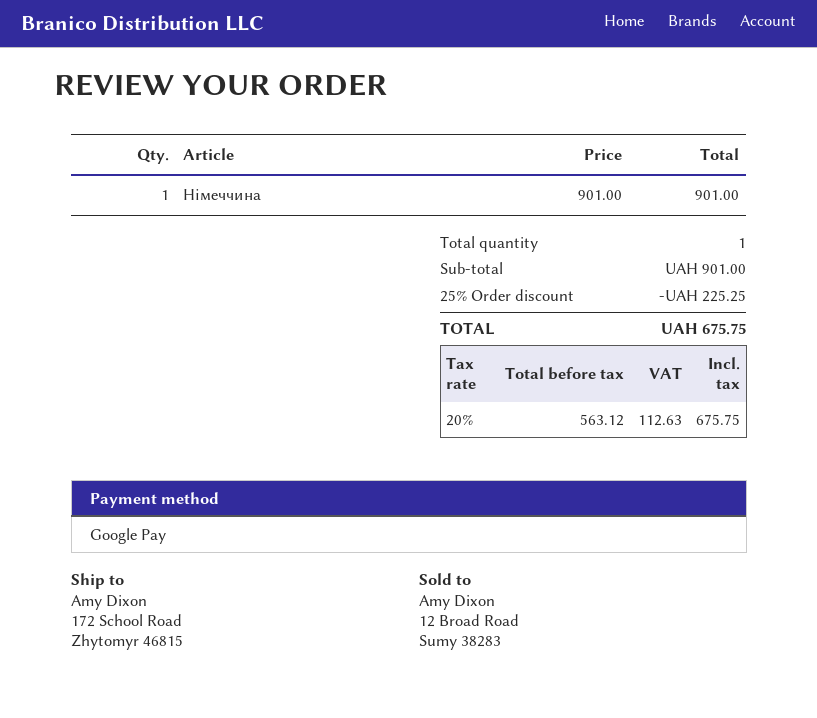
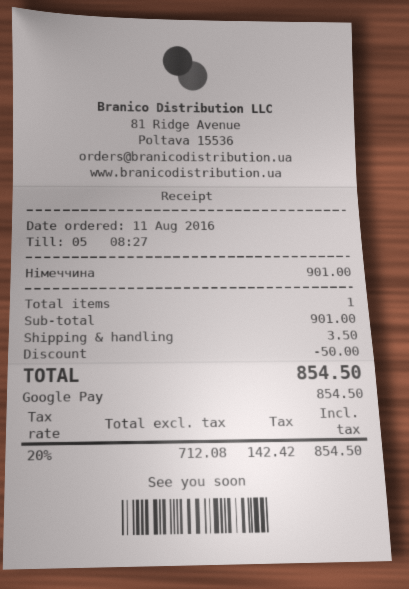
discount: 225.25 -> 50.00
shipping: none -> 3.50
net: 563.12 -> 712.08
tax: 20% = 112.63 -> 20% = 142.42
total: 675.75 -> 854.50

